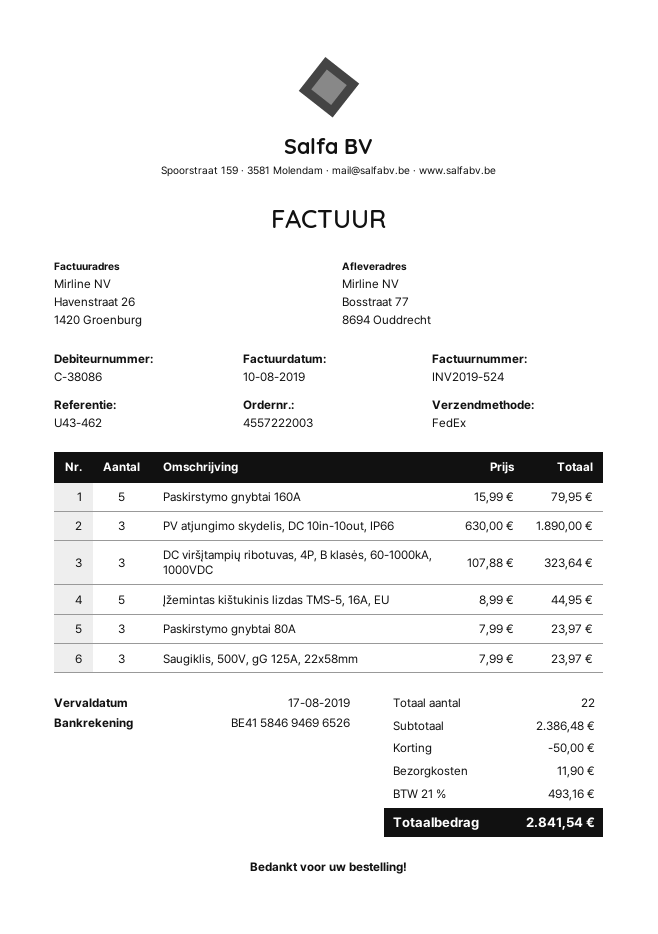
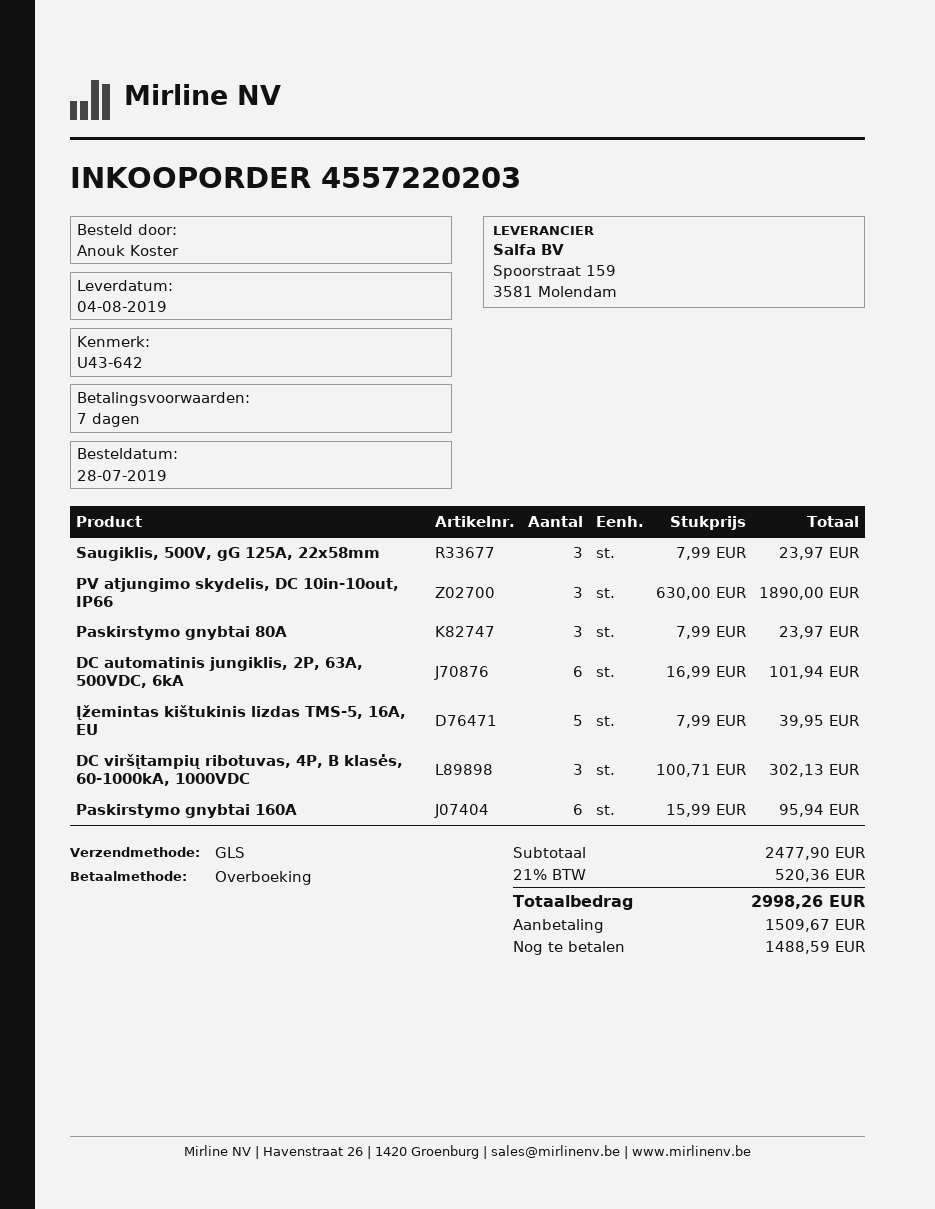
order number: 4557222003 -> 4557220203
reference: U43-462 -> U43-642
shipping method: FedEx -> GLS
Paskirstymo gnybtai 160A: 5 x 15.99 = 79.95 -> 6 x 15.99 = 95.94
DC viršįtampių ribotuvas, 4P, B klasės, 60-1000kA, 1000VDC: 3 x 107.88 = 323.64 -> 3 x 100.71 = 302.13
Įžemintas kištukinis lizdas TMS-5, 16A, EU: 5 x 8.99 = 44.95 -> 5 x 7.99 = 39.95
DC automatinis jungiklis, 2P, 63A, 500VDC, 6kA: none -> 6 x 16.99 = 101.94
subtotal: 2386.48 -> 2477.90
discount: 50.00 -> none
shipping: 11.90 -> none
tax: 21% = 493.16 -> 21% = 520.36
total: 2841.54 -> 2998.26

